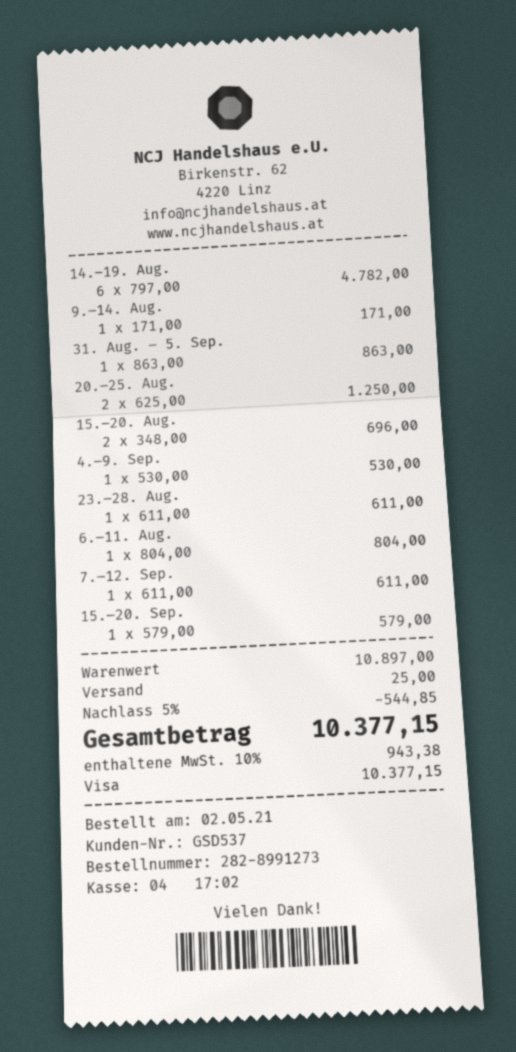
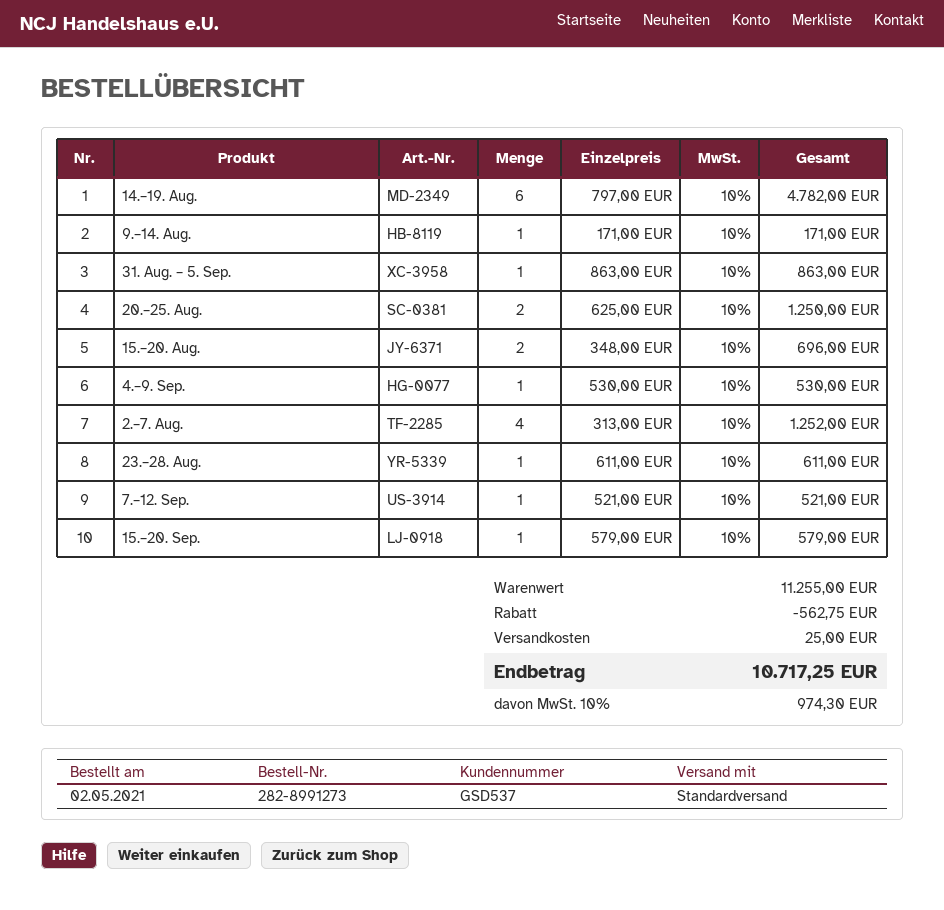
6.–11. Aug.: 1 x 804.00 = 804.00 -> none
7.–12. Sep.: 1 x 611.00 = 611.00 -> 1 x 521.00 = 521.00
2.–7. Aug.: none -> 4 x 313.00 = 1252.00
subtotal: 10897.00 -> 11255.00
discount: 544.85 -> 562.75
tax: 10% = 943.38 -> 10% = 974.30
total: 10377.15 -> 10717.25

